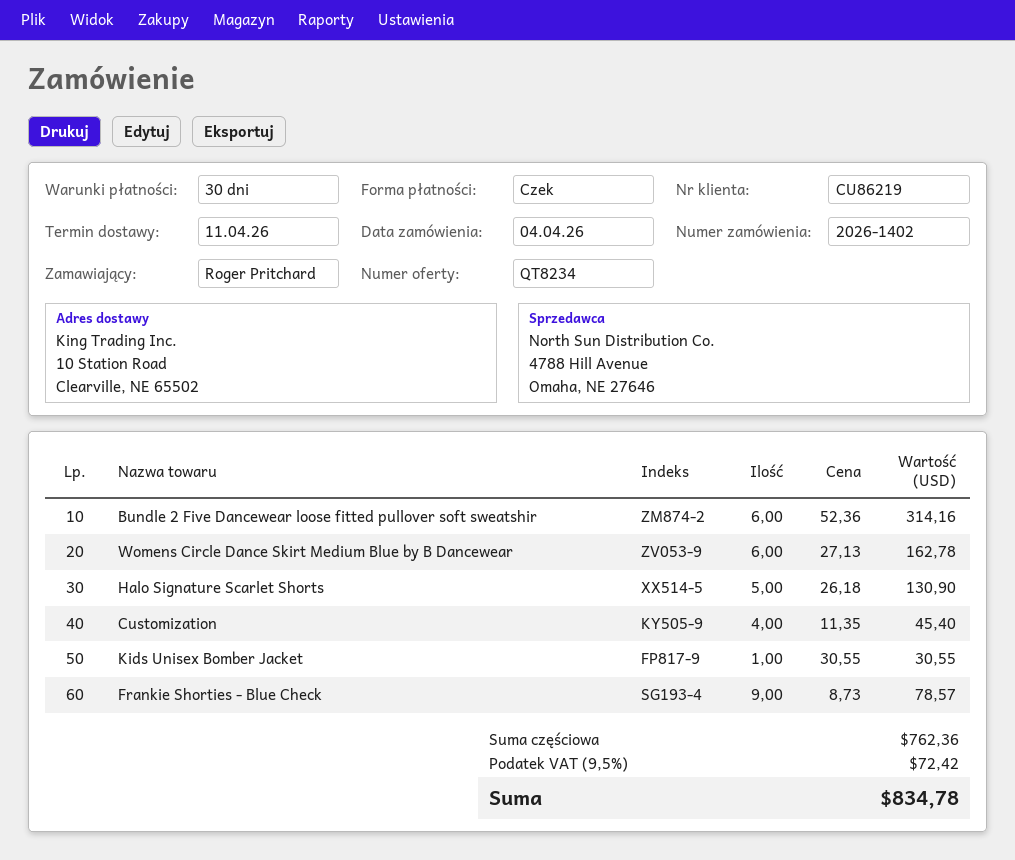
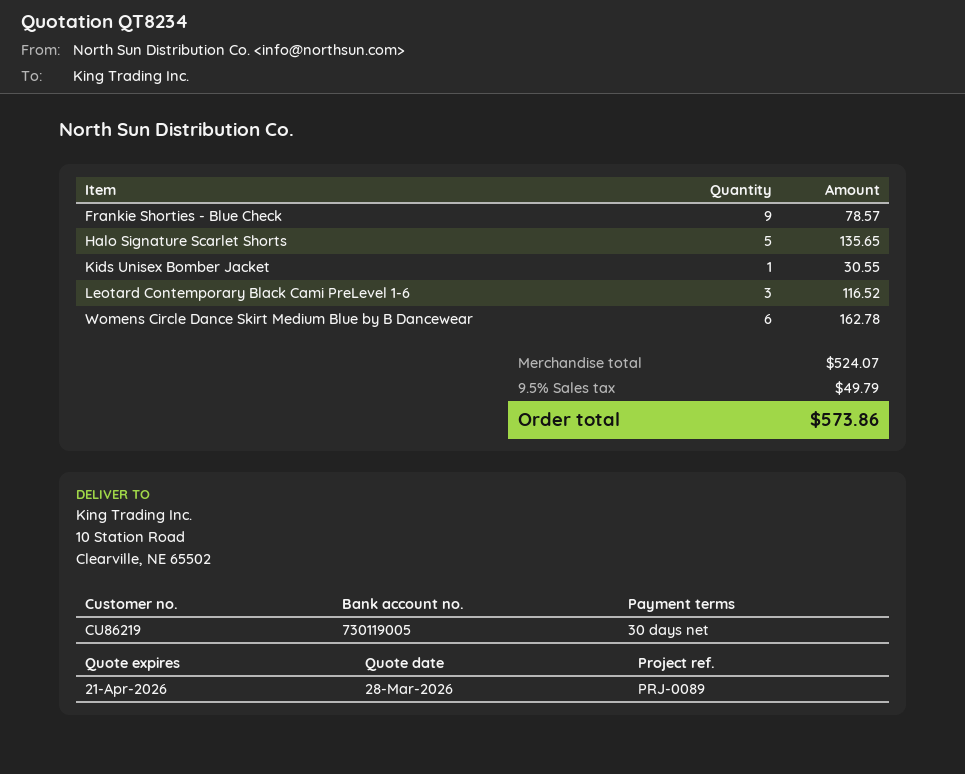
Bundle 2 Five Dancewear loose fitted pullover soft sweatshir: 6 for 314.16 -> none
Halo Signature Scarlet Shorts: 5 for 130.90 -> 5 for 135.65
Customization: 4 for 45.40 -> none
Leotard Contemporary Black Cami PreLevel 1-6: none -> 3 for 116.52
subtotal: 762.36 -> 524.07
tax: 9.5% = 72.42 -> 9.5% = 49.79
total: 834.78 -> 573.86

